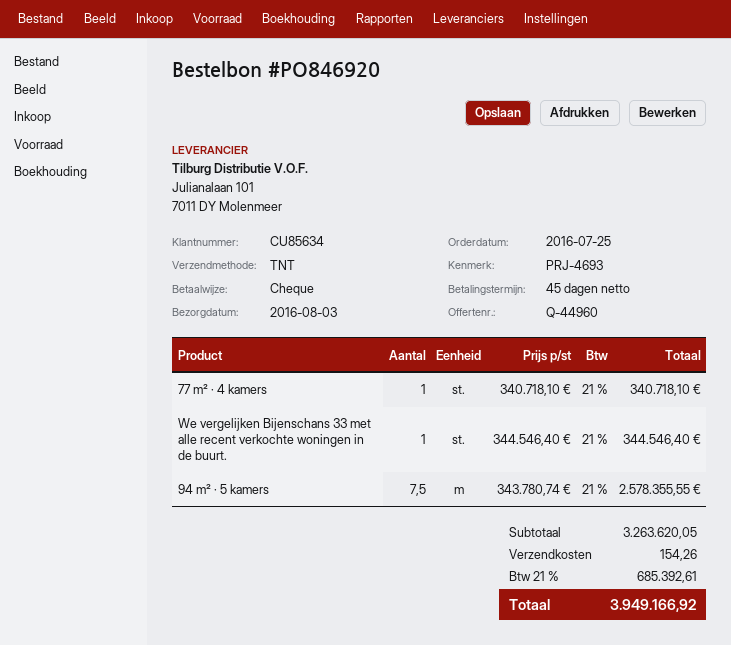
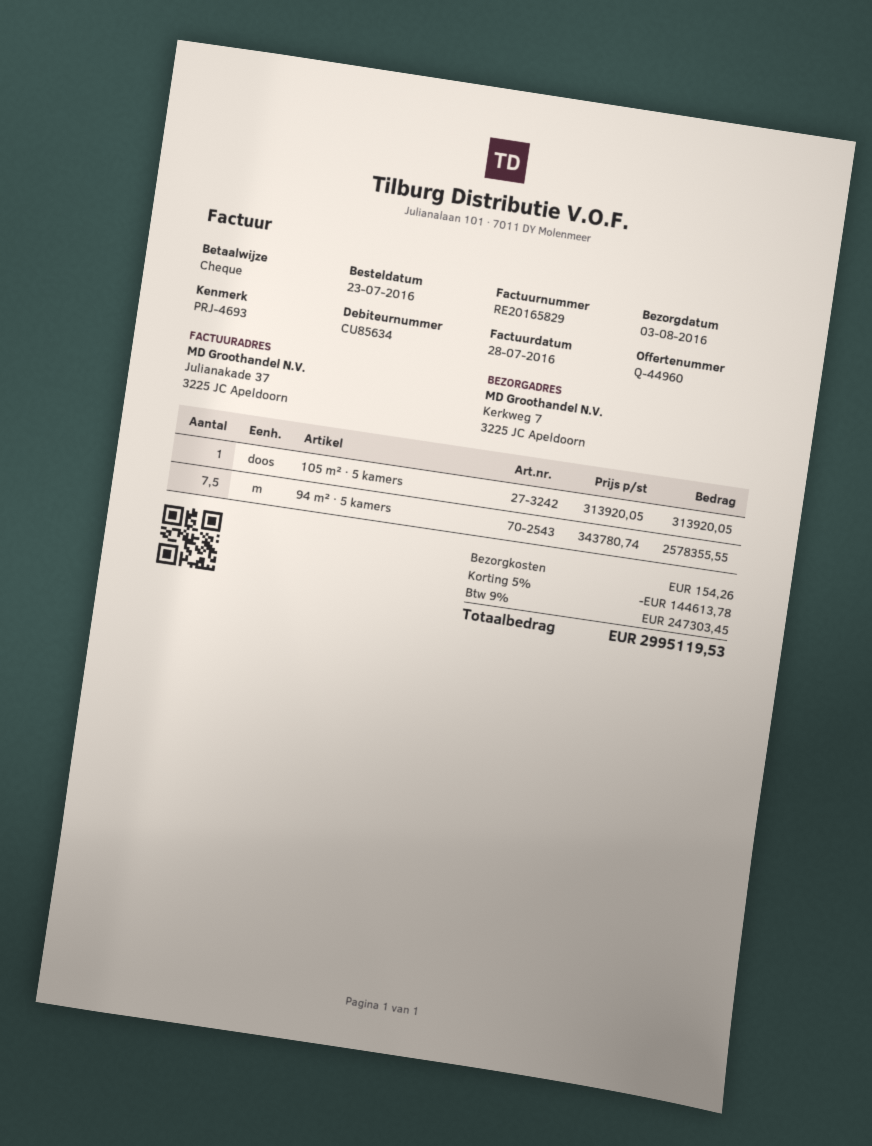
order date: 2016-07-25 -> 2016-07-23
77 m² · 4 kamers: 1 x 340718.10 = 340718.10 -> none
We vergelijken Bijenschans 33 met alle recent verkochte woningen in de buurt.: 1 x 344546.40 = 344546.40 -> none
105 m² · 5 kamers: none -> 1 x 313920.05 = 313920.05
discount: none -> 5% = 144613.78
tax: 21% = 685392.61 -> 9% = 247303.45
total: 3949166.92 -> 2995119.53

